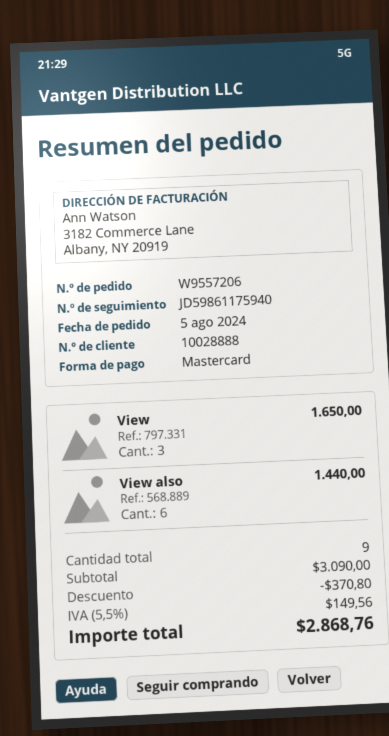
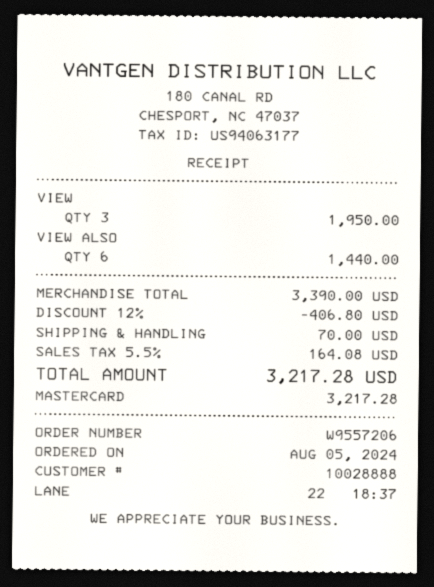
View: 3 for 1650.00 -> 3 for 1950.00
subtotal: 3090.00 -> 3390.00
discount: 370.80 -> 406.80
shipping: none -> 70.00
tax: 5.5% = 149.56 -> 5.5% = 164.08
total: 2868.76 -> 3217.28

